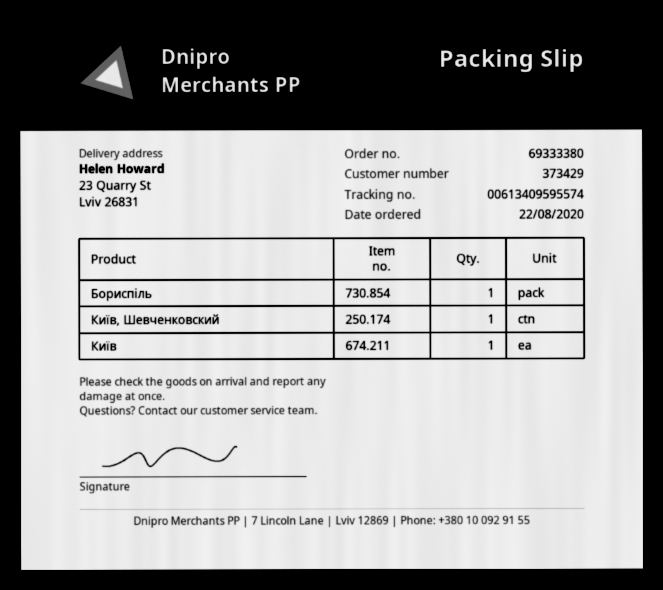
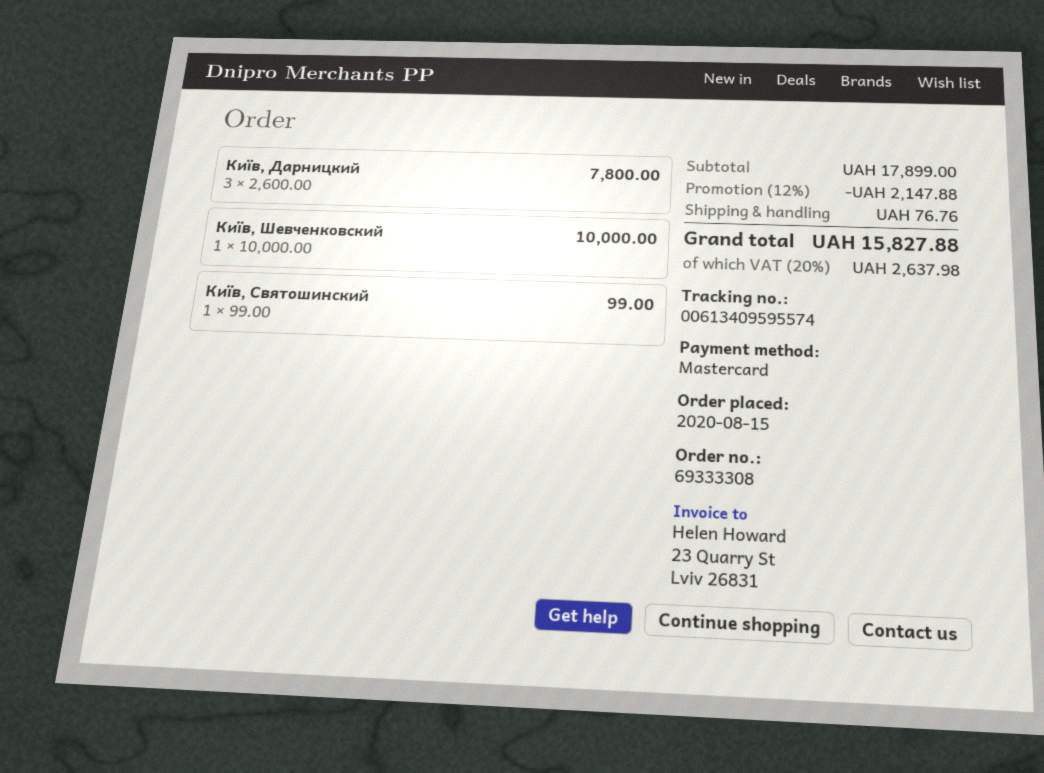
order number: 69333380 -> 69333308
order date: 2020-08-22 -> 2020-08-15
Бориспіль: 1 -> none
Київ: 1 -> none
Київ, Дарницкий: none -> 3
Київ, Святошинский: none -> 1

